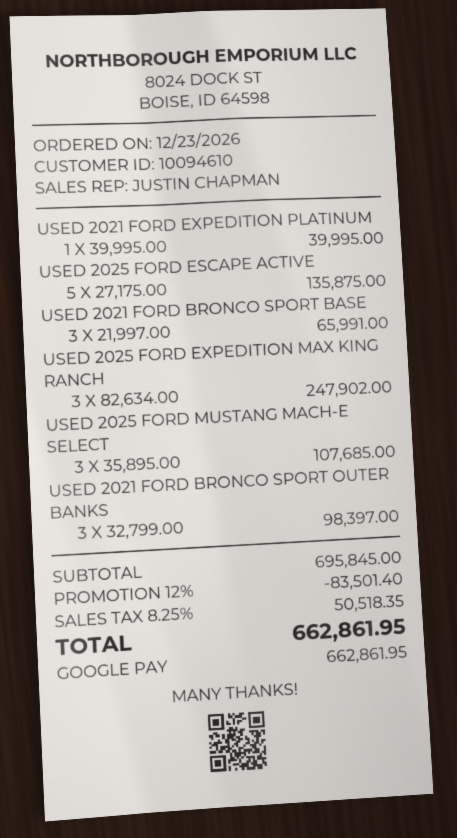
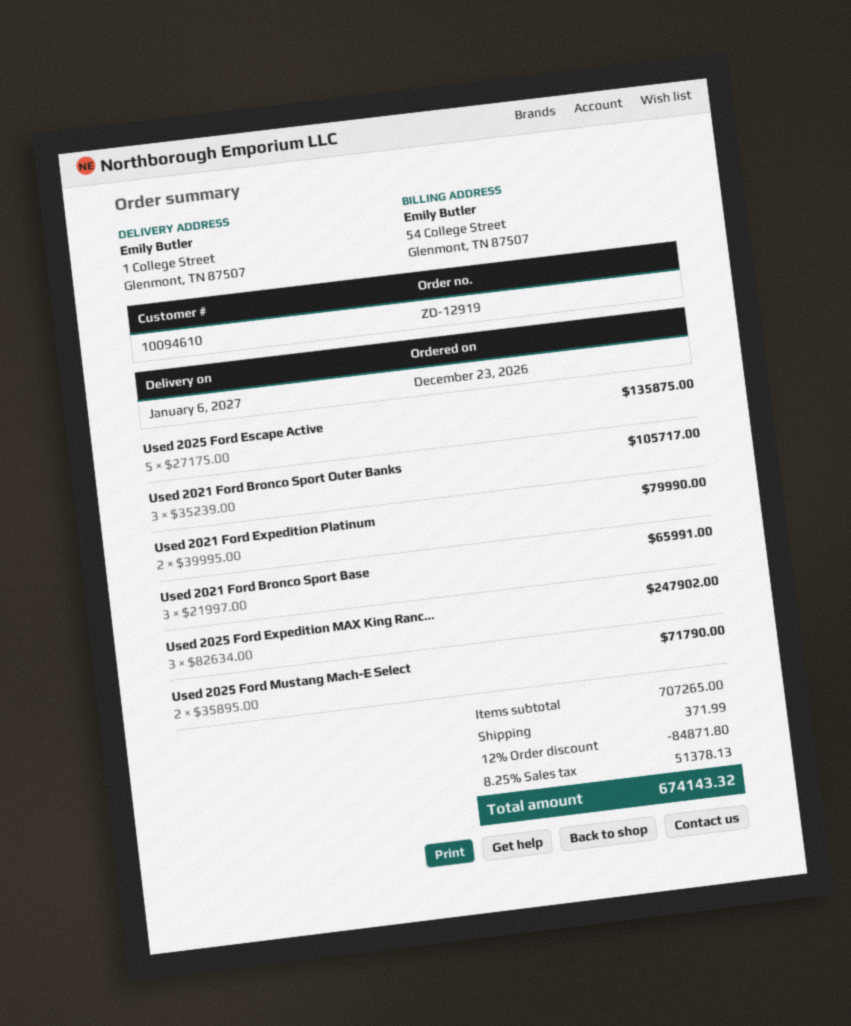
USED 2021 FORD EXPEDITION PLATINUM: 1 x 39995.00 = 39995.00 -> 2 x 39995.00 = 79990.00
USED 2025 FORD MUSTANG MACH-E SELECT: 3 x 35895.00 = 107685.00 -> 2 x 35895.00 = 71790.00
USED 2021 FORD BRONCO SPORT OUTER BANKS: 3 x 32799.00 = 98397.00 -> 3 x 35239.00 = 105717.00
subtotal: 695845.00 -> 707265.00
discount: 12% = 83501.40 -> 12% = 84871.80
shipping: none -> 371.99
tax: 8.25% = 50518.35 -> 8.25% = 51378.13
total: 662861.95 -> 674143.32

